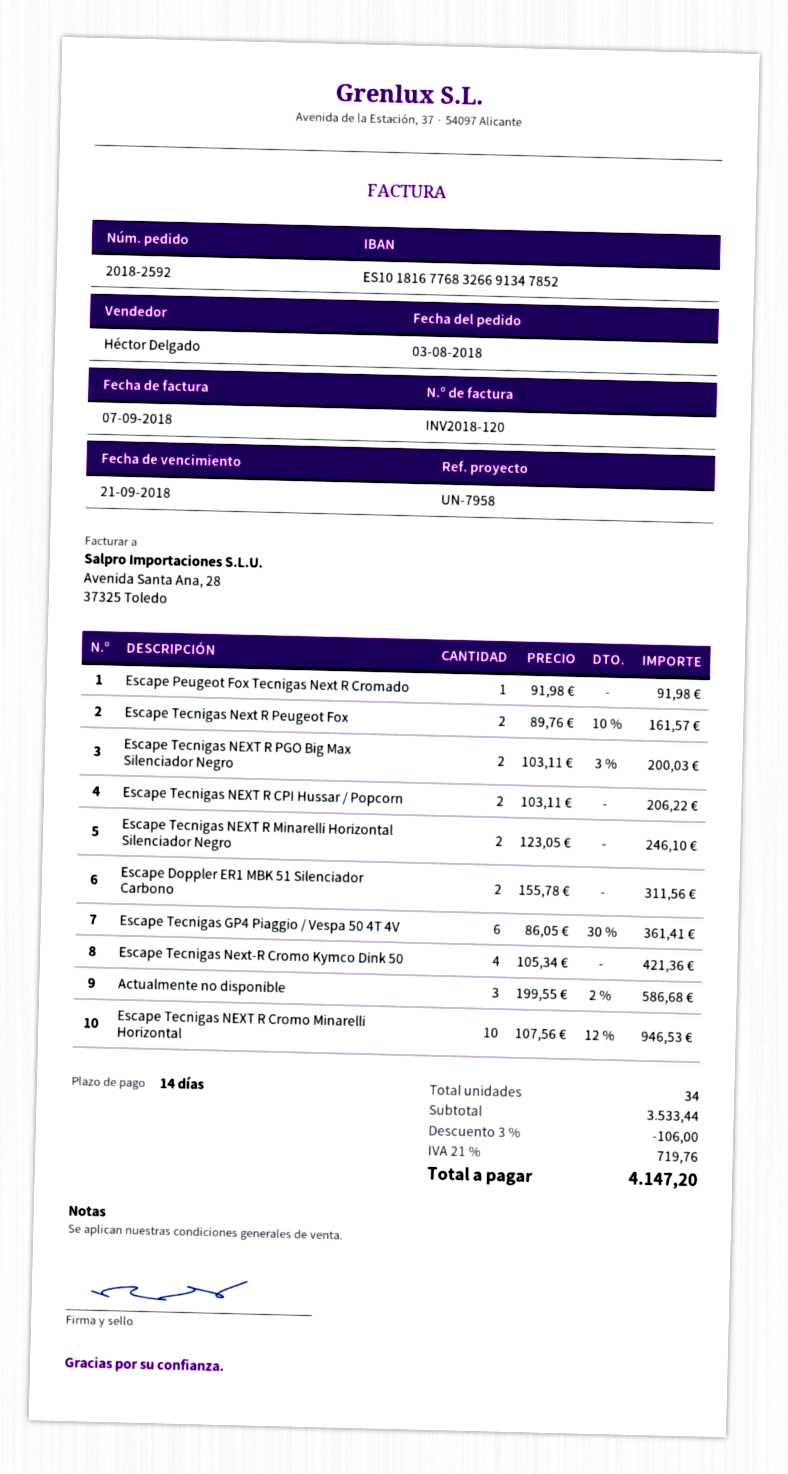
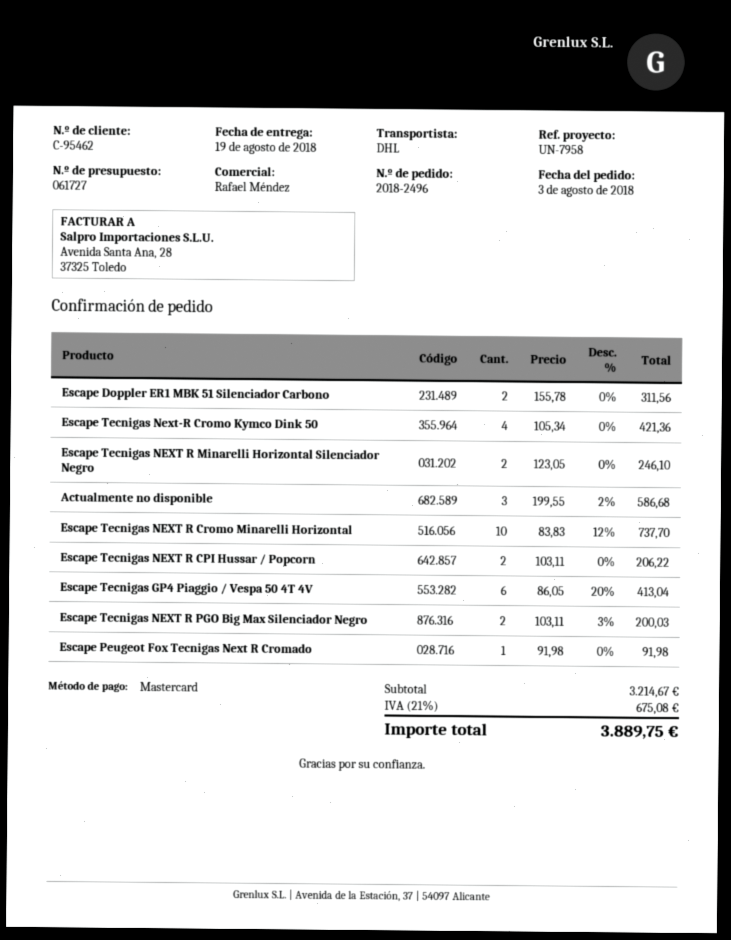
order number: 2018-2592 -> 2018-2496
sales rep: Héctor Delgado -> Rafael Méndez
Escape Tecnigas Next R Peugeot Fox: 2 x 89.76 - 10% = 161.57 -> none
Escape Tecnigas GP4 Piaggio / Vespa 50 4T 4V: 6 x 86.05 - 30% = 361.41 -> 6 x 86.05 - 20% = 413.04
Escape Tecnigas NEXT R Cromo Minarelli Horizontal: 10 x 107.56 - 12% = 946.53 -> 10 x 83.83 - 12% = 737.70
subtotal: 3533.44 -> 3214.67
discount: 3% = 106.00 -> none
tax: 21% = 719.76 -> 21% = 675.08
total: 4147.20 -> 3889.75

